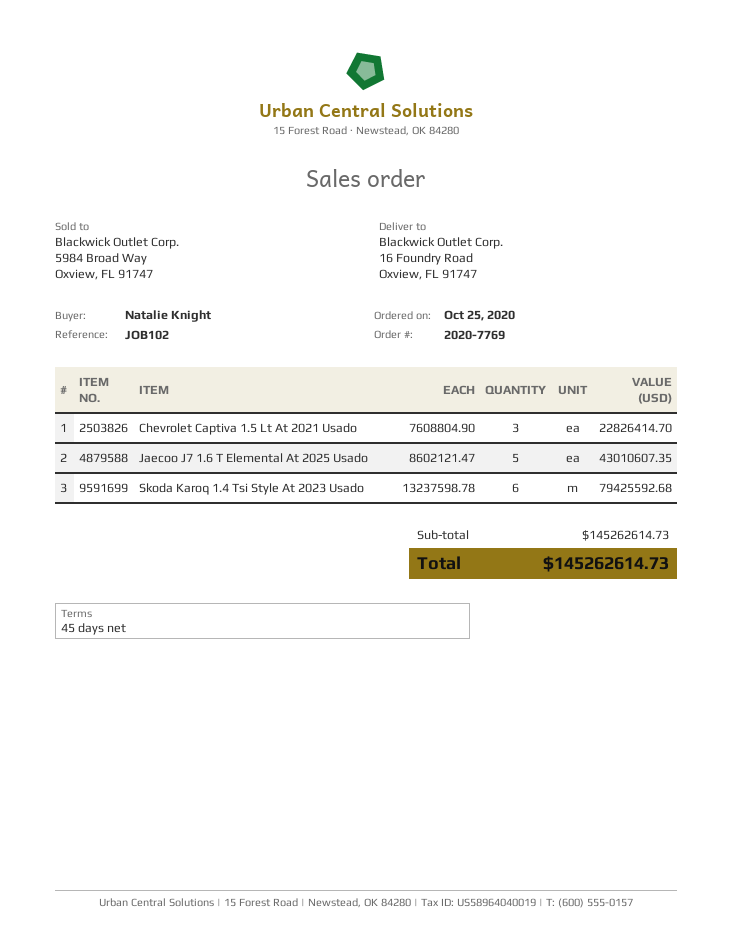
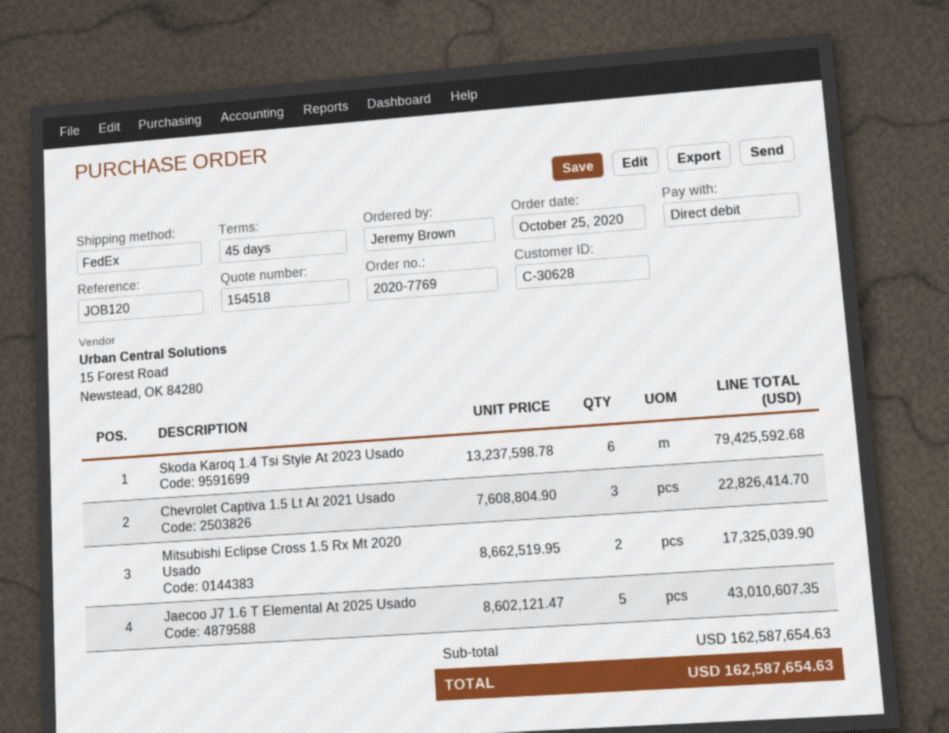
reference: JOB102 -> JOB120
ordered by: Natalie Knight -> Jeremy Brown
Mitsubishi Eclipse Cross 1.5 Rx Mt 2020 Usado: none -> 2 x 8662519.95 = 17325039.90
subtotal: 145262614.73 -> 162587654.63
total: 145262614.73 -> 162587654.63

